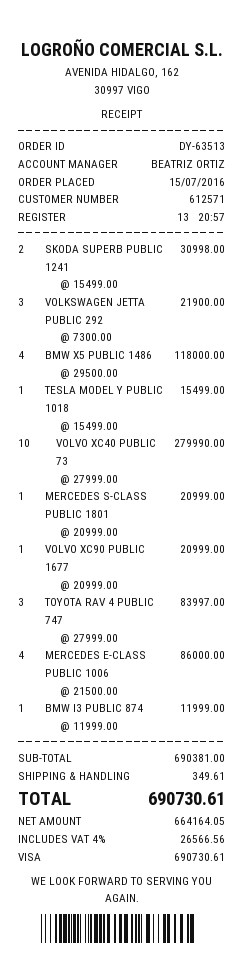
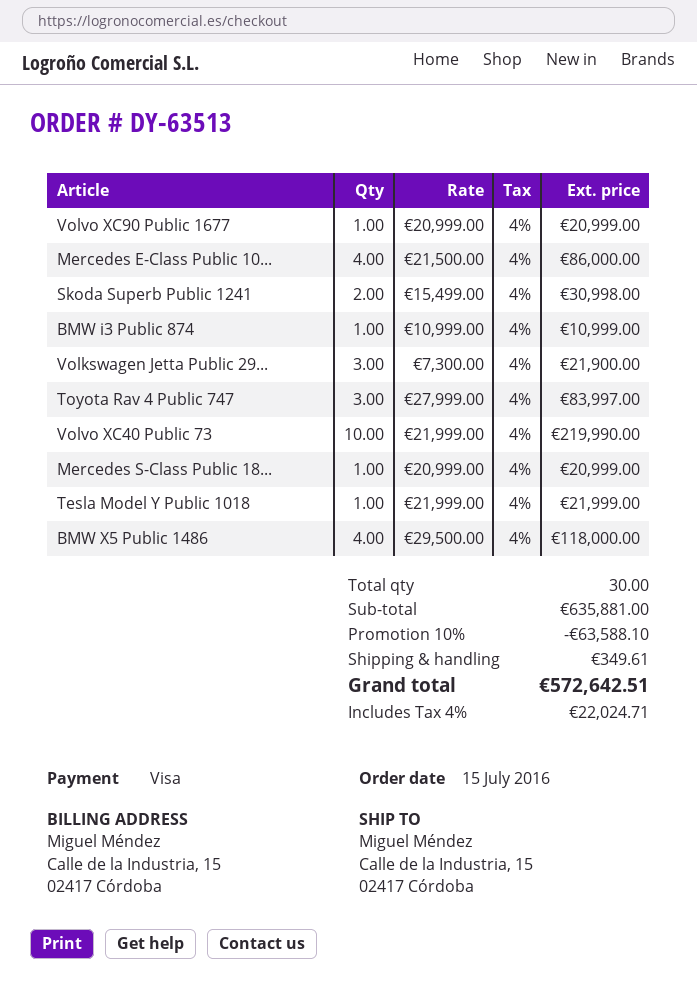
TESLA MODEL Y PUBLIC 1018: 1 x 15499.00 = 15499.00 -> 1 x 21999.00 = 21999.00
VOLVO XC40 PUBLIC 73: 10 x 27999.00 = 279990.00 -> 10 x 21999.00 = 219990.00
BMW I3 PUBLIC 874: 1 x 11999.00 = 11999.00 -> 1 x 10999.00 = 10999.00
subtotal: 690381.00 -> 635881.00
discount: none -> 10% = 63588.10
tax: 4% = 26566.56 -> 4% = 22024.71
total: 690730.61 -> 572642.51

